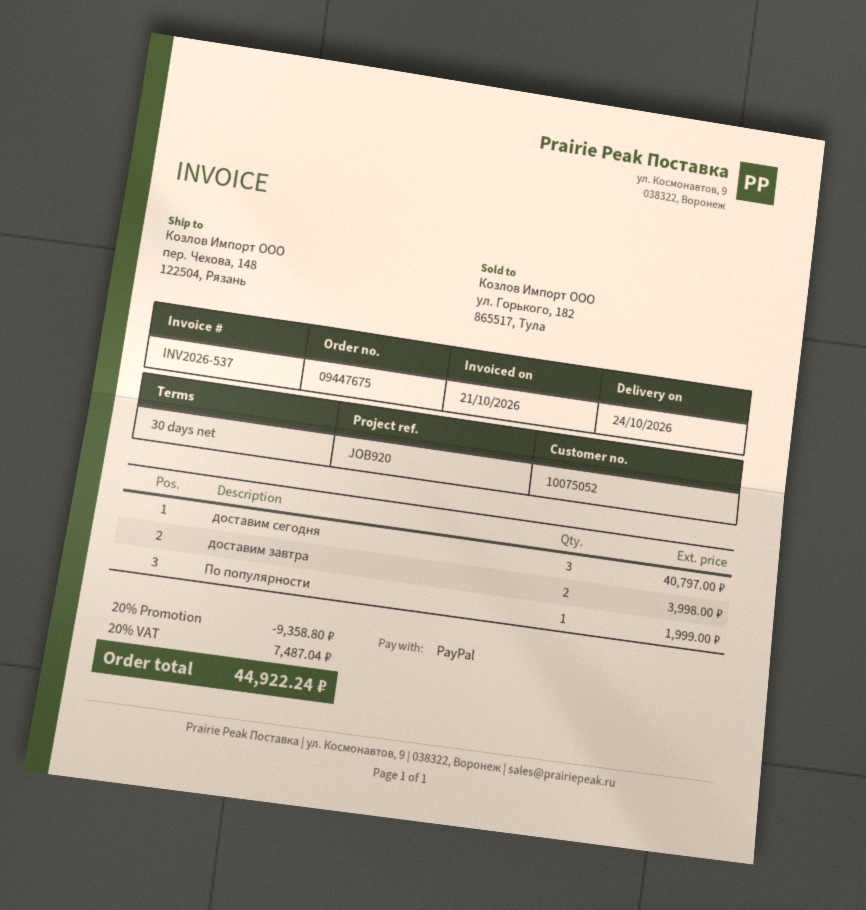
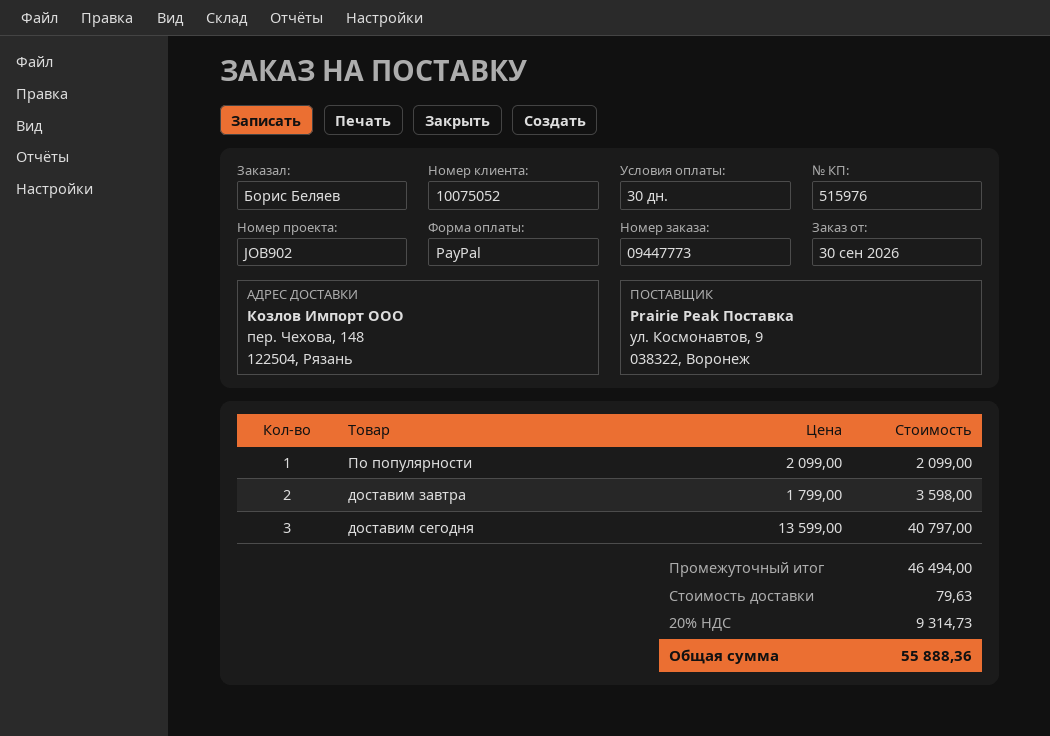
order number: 09447675 -> 09447773
reference: JOB920 -> JOB902
доставим завтра: 2 for 3998.00 -> 2 for 3598.00
По популярности: 1 for 1999.00 -> 1 for 2099.00
discount: 20% = 9358.80 -> none
shipping: none -> 79.63
tax: 20% = 7487.04 -> 20% = 9314.73
total: 44922.24 -> 55888.36

